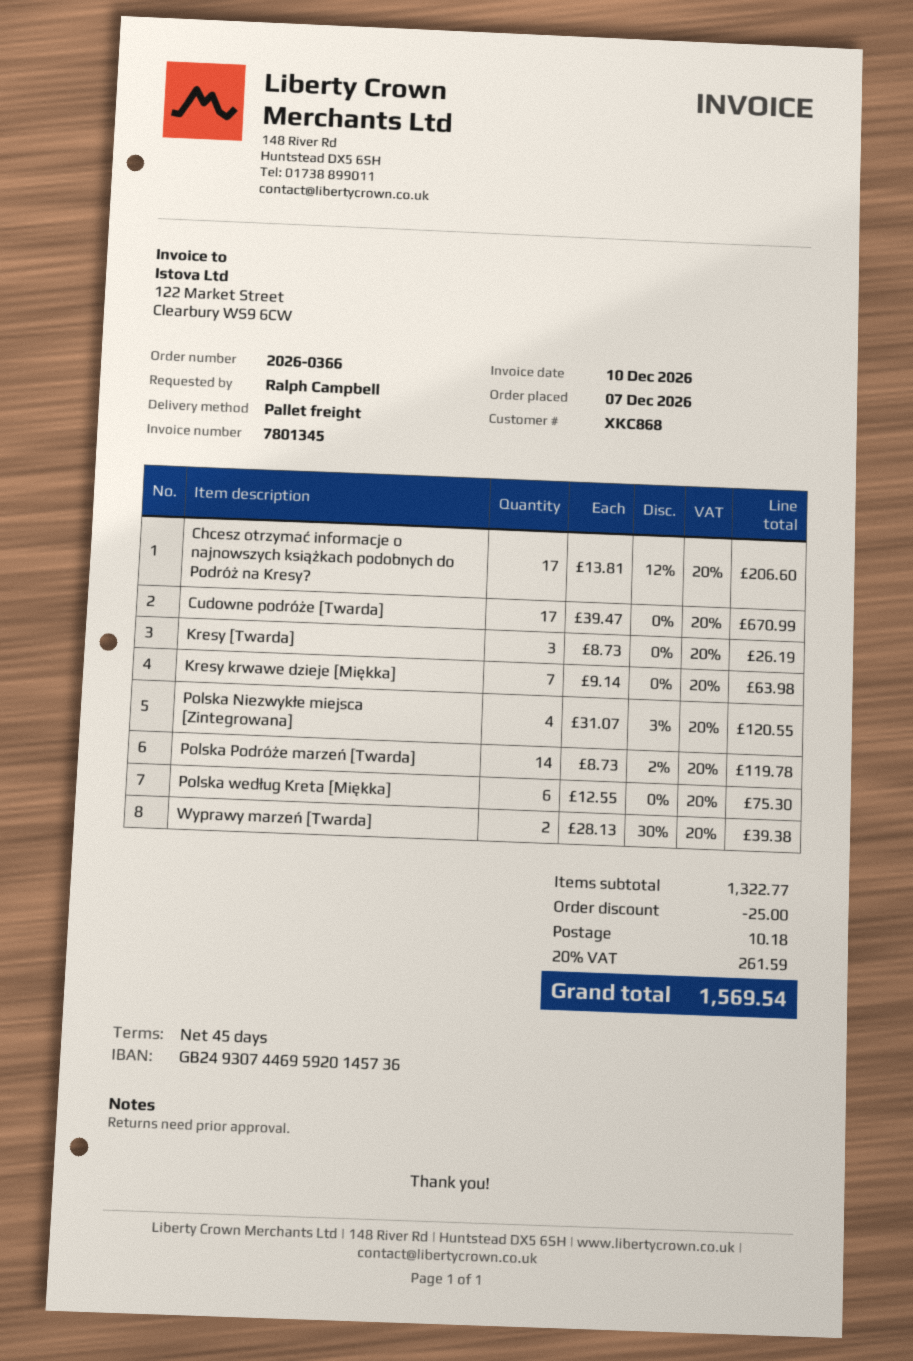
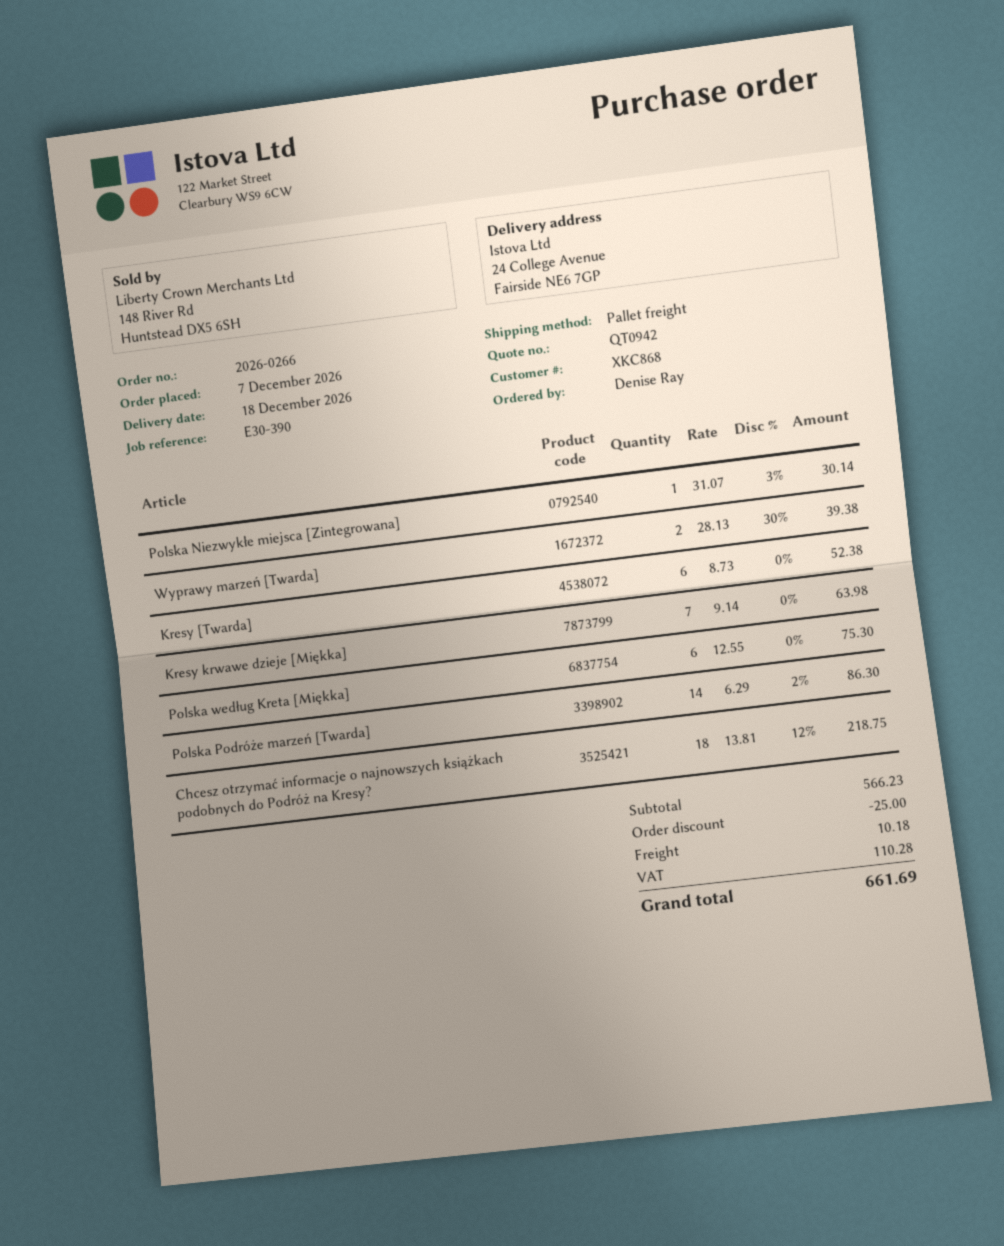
order number: 2026-0366 -> 2026-0266
ordered by: Ralph Campbell -> Denise Ray
Chcesz otrzymać informacje o najnowszych książkach podobnych do Podróż na Kresy?: 17 x 13.81 - 12% = 206.60 -> 18 x 13.81 - 12% = 218.75
Cudowne podróże [Twarda]: 17 x 39.47 = 670.99 -> none
Kresy [Twarda]: 3 x 8.73 = 26.19 -> 6 x 8.73 = 52.38
Polska Niezwykłe miejsca [Zintegrowana]: 4 x 31.07 - 3% = 120.55 -> 1 x 31.07 - 3% = 30.14
Polska Podróże marzeń [Twarda]: 14 x 8.73 - 2% = 119.78 -> 14 x 6.29 - 2% = 86.30
subtotal: 1322.77 -> 566.23
tax: 261.59 -> 110.28
total: 1569.54 -> 661.69

